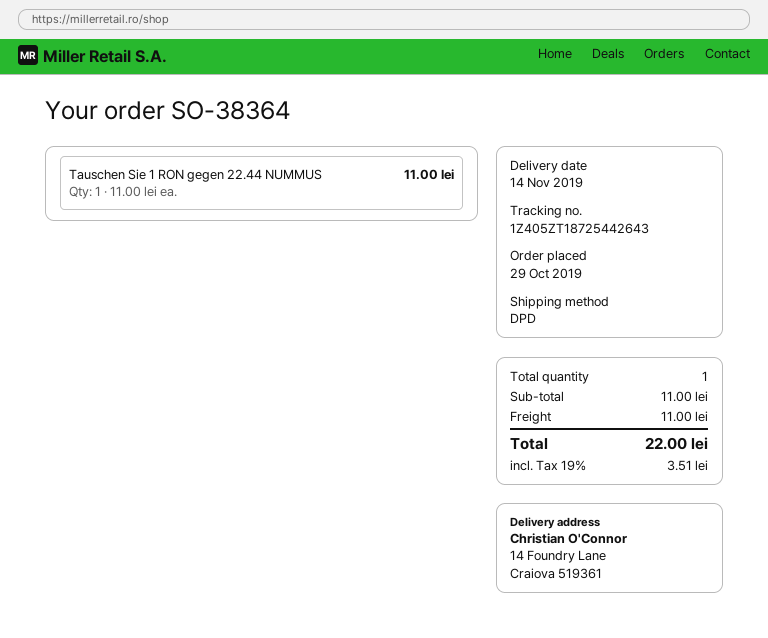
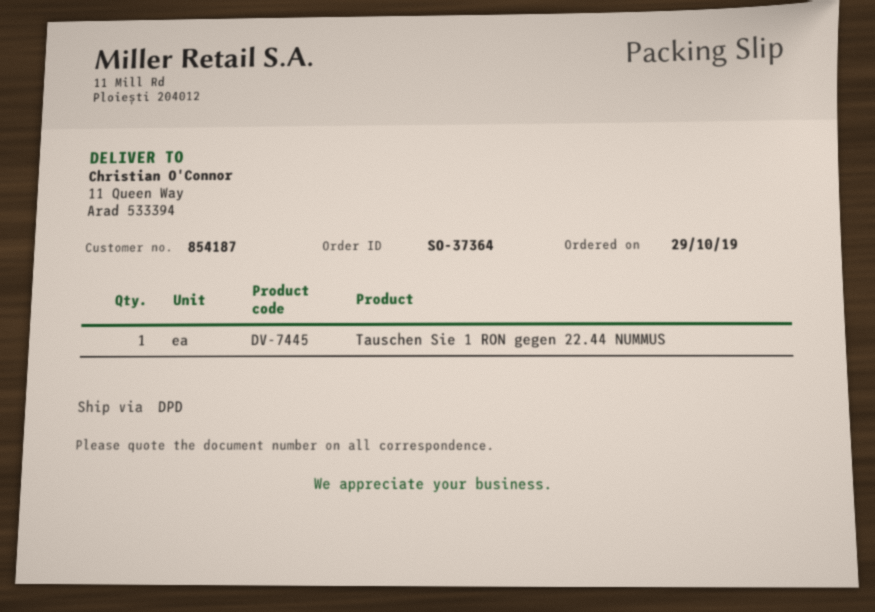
order number: SO-38364 -> SO-37364
ship to: 14 Foundry Lane, Craiova 519361 -> 11 Queen Way, Arad 533394

